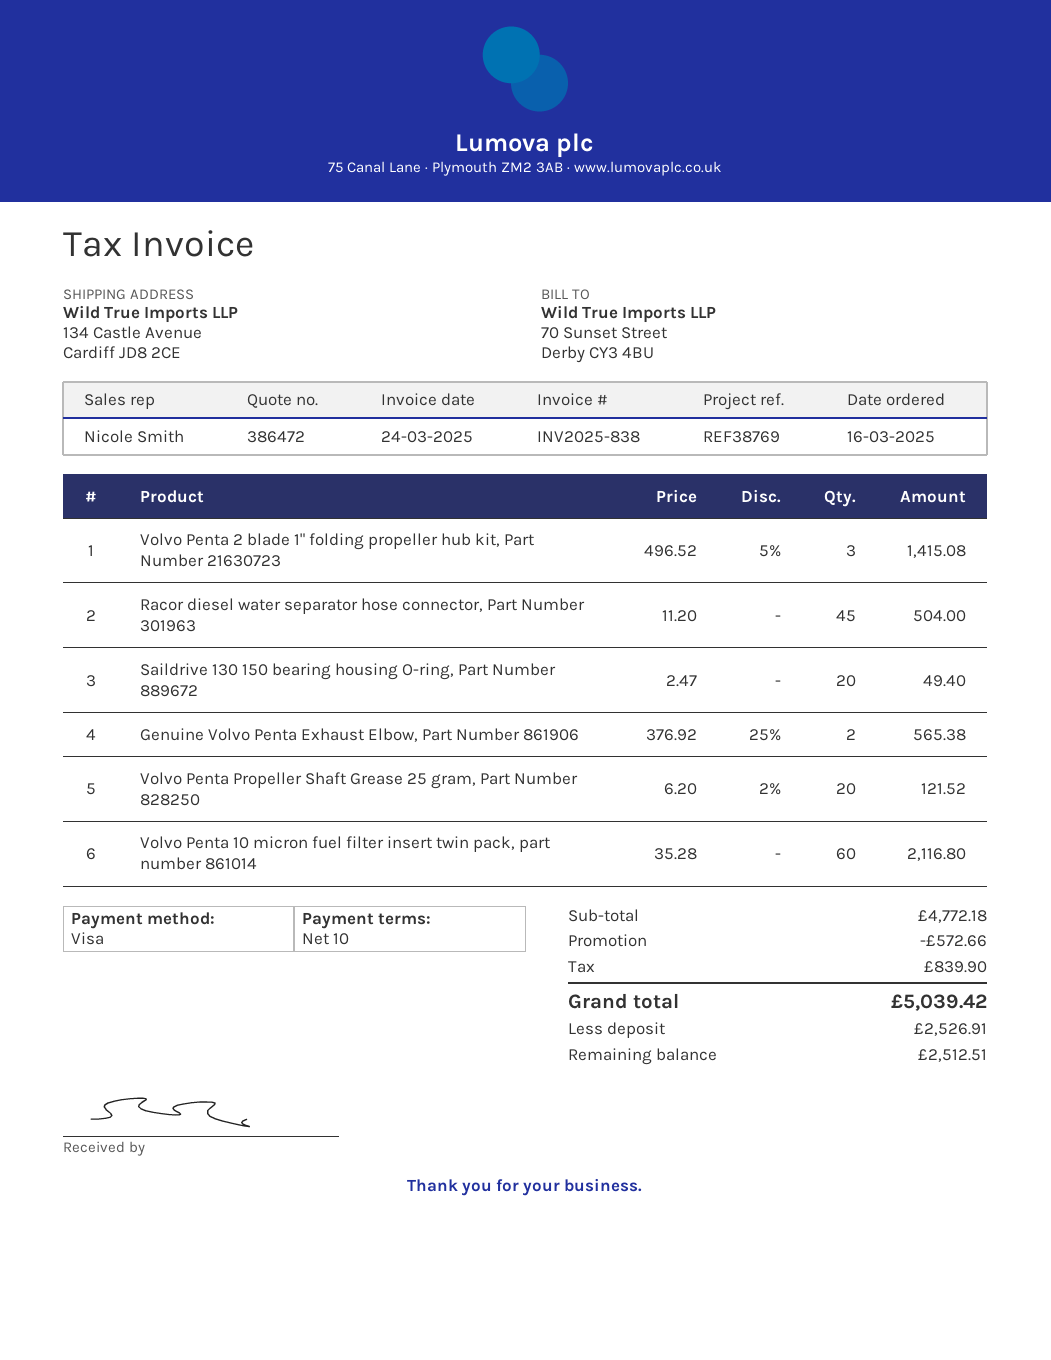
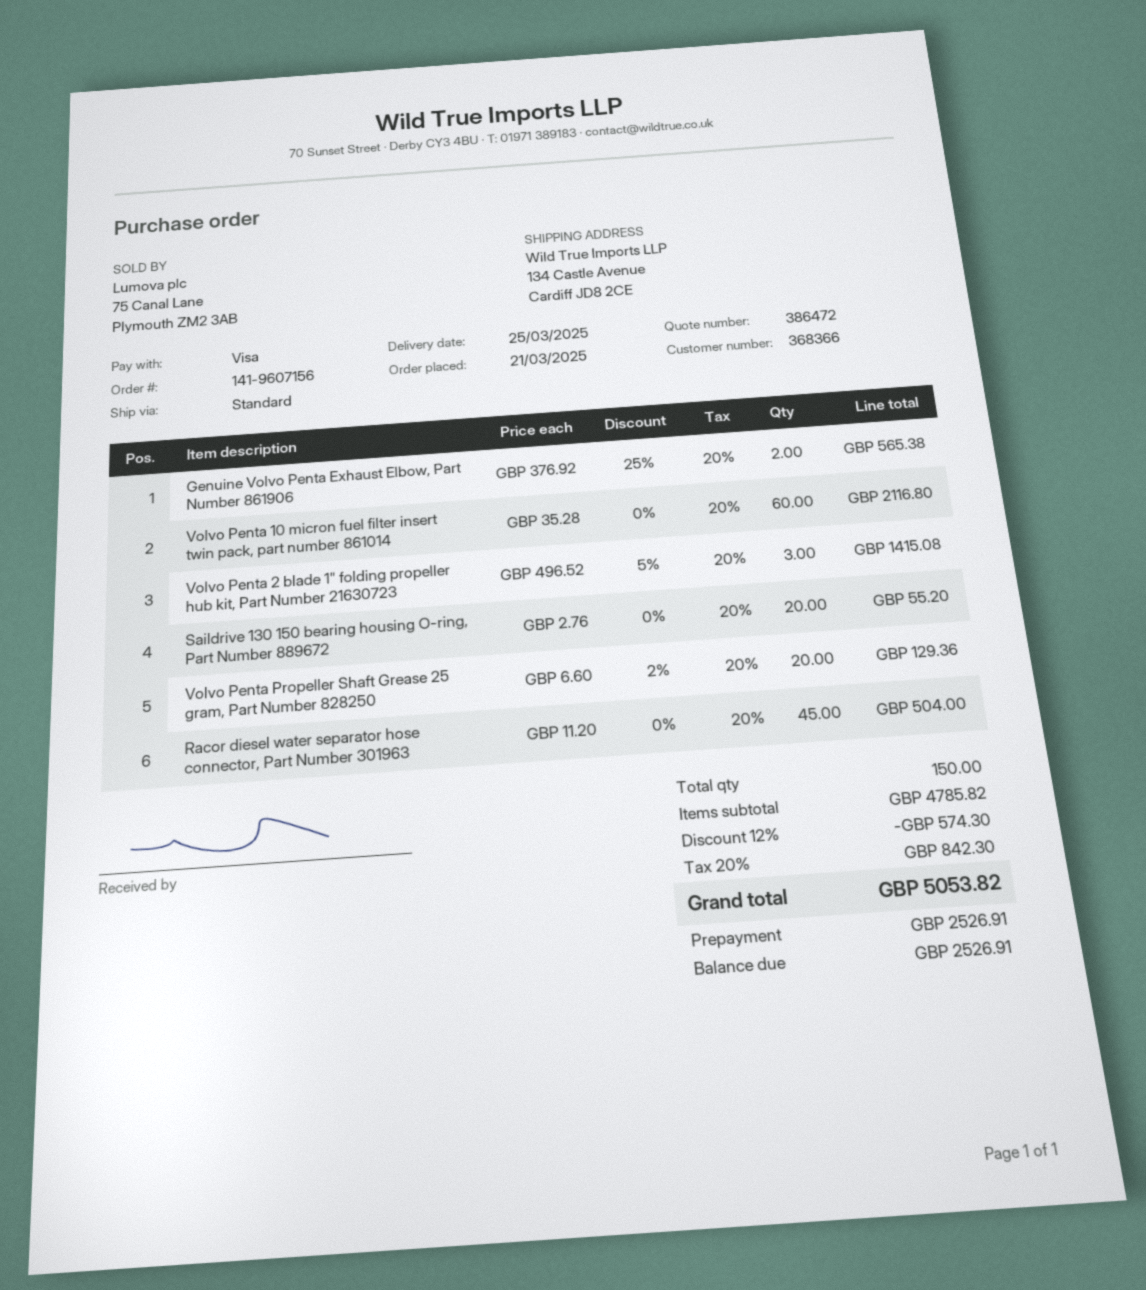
order date: 2025-03-16 -> 2025-03-21
Saildrive 130 150 bearing housing O-ring, Part Number 889672: 20 x 2.47 = 49.40 -> 20 x 2.76 = 55.20
Volvo Penta Propeller Shaft Grease 25 gram, Part Number 828250: 20 x 6.20 - 2% = 121.52 -> 20 x 6.60 - 2% = 129.36
subtotal: 4772.18 -> 4785.82
discount: 572.66 -> 574.30
tax: 839.90 -> 842.30
total: 5039.42 -> 5053.82
balance: 2512.51 -> 2526.91

